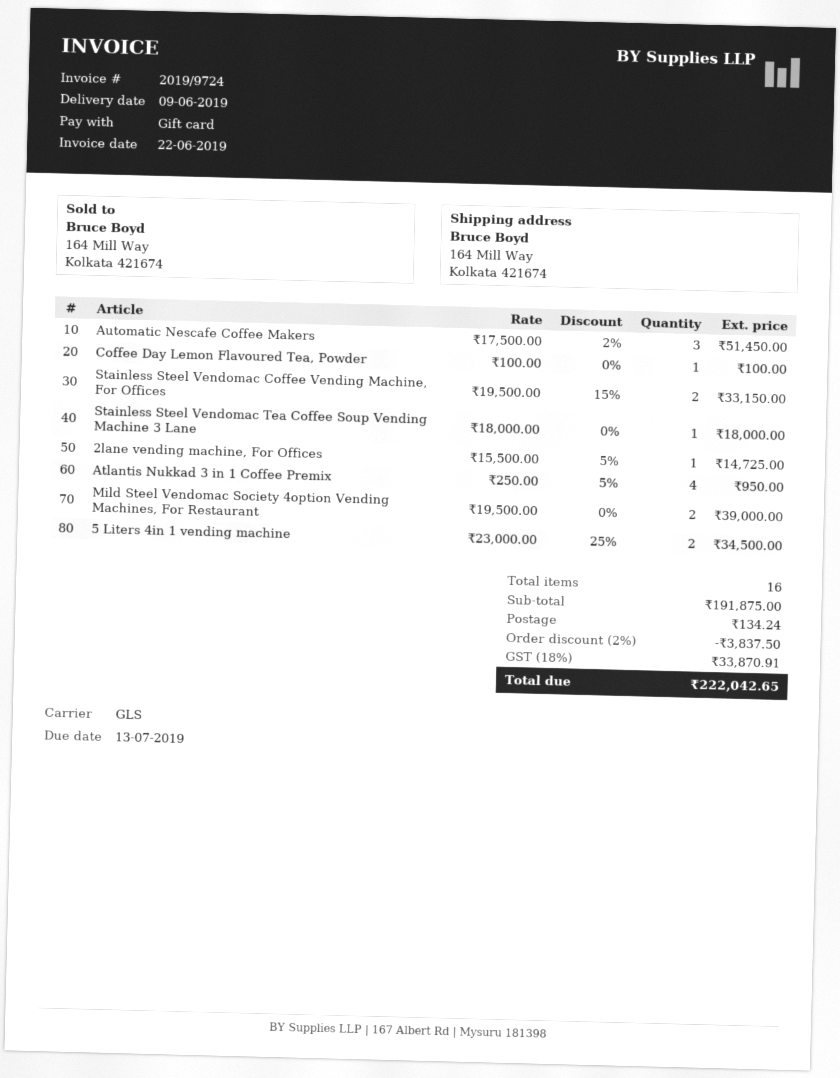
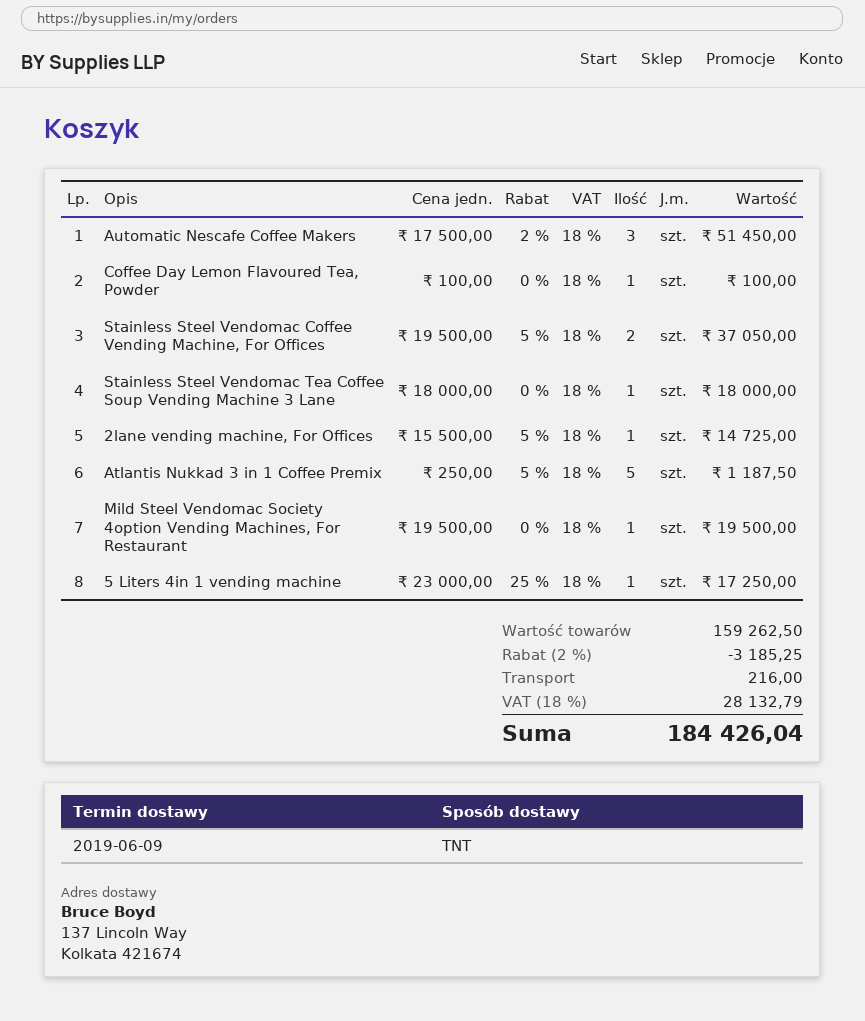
shipping method: GLS -> TNT
ship to: 164 Mill Way, Kolkata 421674 -> 137 Lincoln Way, Kolkata 421674
Stainless Steel Vendomac Coffee Vending Machine, For Offices: 2 x 19500.00 - 15% = 33150.00 -> 2 x 19500.00 - 5% = 37050.00
Atlantis Nukkad 3 in 1 Coffee Premix: 4 x 250.00 - 5% = 950.00 -> 5 x 250.00 - 5% = 1187.50
Mild Steel Vendomac Society 4option Vending Machines, For Restaurant: 2 x 19500.00 = 39000.00 -> 1 x 19500.00 = 19500.00
5 Liters 4in 1 vending machine: 2 x 23000.00 - 25% = 34500.00 -> 1 x 23000.00 - 25% = 17250.00
subtotal: 191875.00 -> 159262.50
discount: 2% = 3837.50 -> 2% = 3185.25
shipping: 134.24 -> 216.00
tax: 18% = 33870.91 -> 18% = 28132.79
total: 222042.65 -> 184426.04

